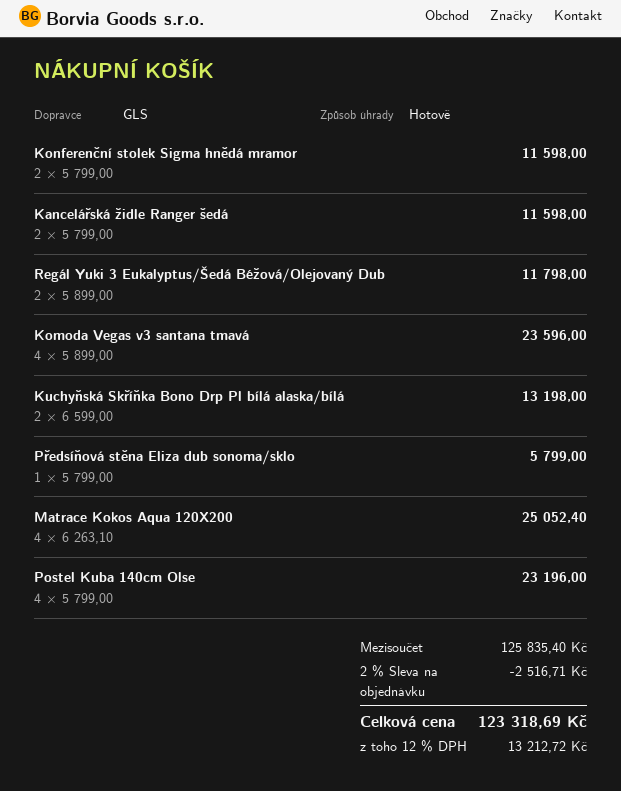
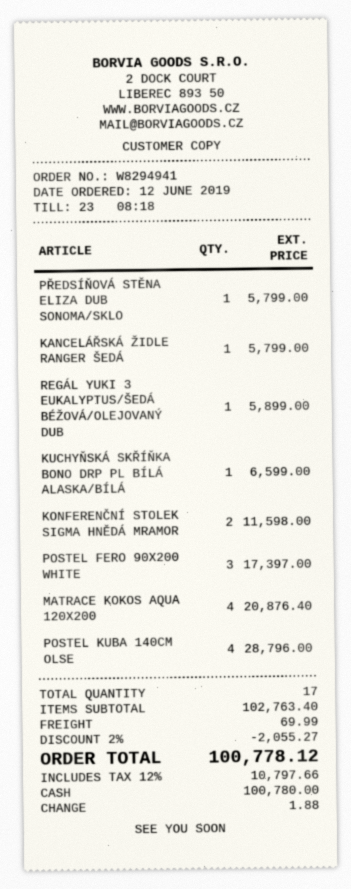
Kancelářská židle Ranger šedá: 2 for 11598.00 -> 1 for 5799.00
Regál Yuki 3 Eukalyptus/Šedá Béžová/Olejovaný Dub: 2 for 11798.00 -> 1 for 5899.00
Komoda Vegas v3 santana tmavá: 4 for 23596.00 -> none
Kuchyňská Skříňka Bono Drp Pl bílá alaska/bílá: 2 for 13198.00 -> 1 for 6599.00
Matrace Kokos Aqua 120X200: 4 for 25052.40 -> 4 for 20876.40
Postel Kuba 140cm Olse: 4 for 23196.00 -> 4 for 28796.00
POSTEL FERO 90X200 WHITE: none -> 3 for 17397.00
subtotal: 125835.40 -> 102763.40
discount: 2% = 2516.71 -> 2% = 2055.27
shipping: none -> 69.99
tax: 12% = 13212.72 -> 12% = 10797.66
total: 123318.69 -> 100778.12

